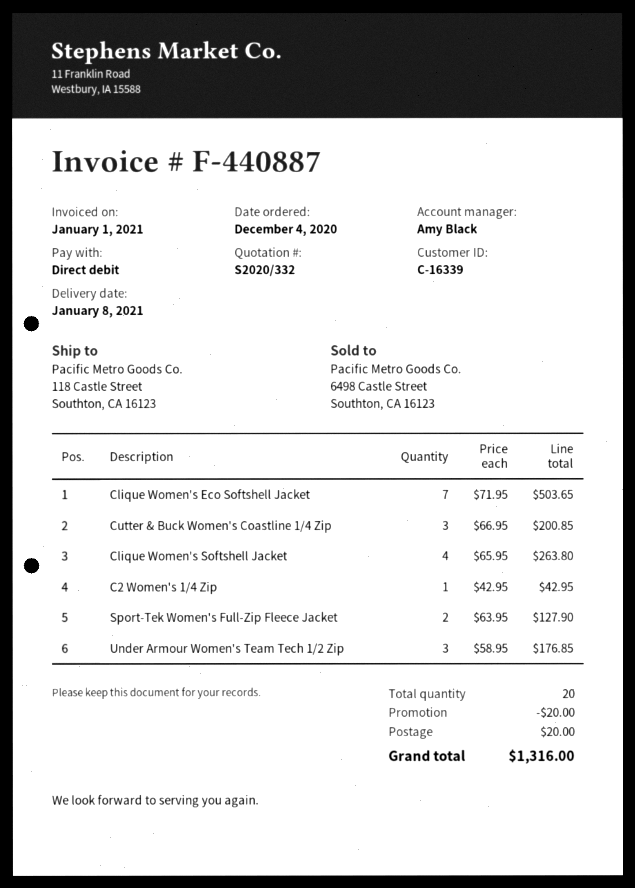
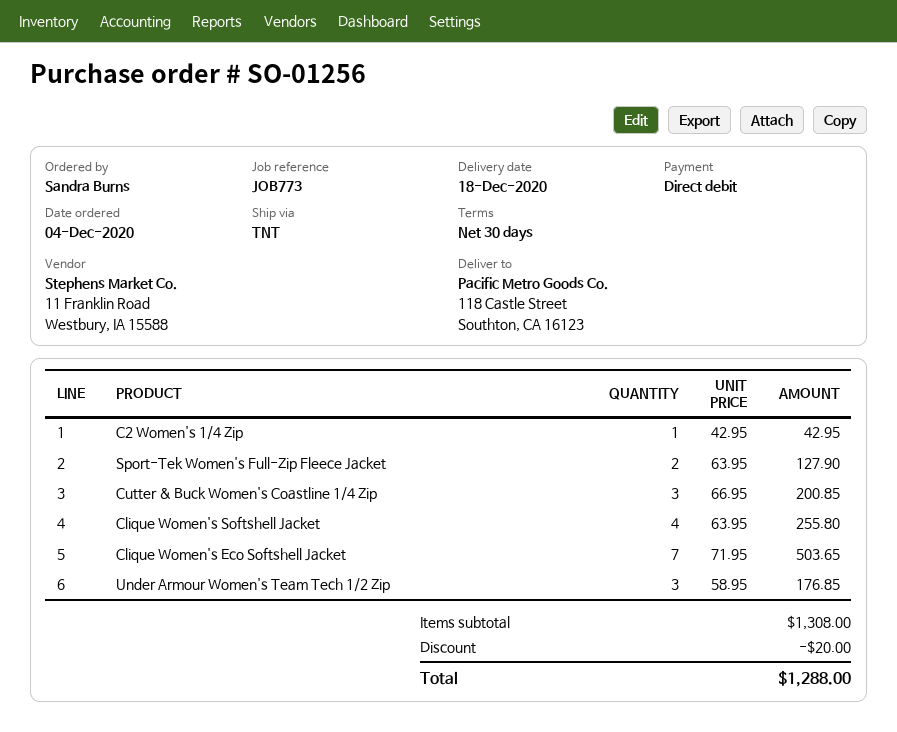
delivery date: 2021-01-08 -> 2020-12-18
Clique Women's Softshell Jacket: 4 x 65.95 = 263.80 -> 4 x 63.95 = 255.80
shipping: 20.00 -> none
total: 1316.00 -> 1288.00

